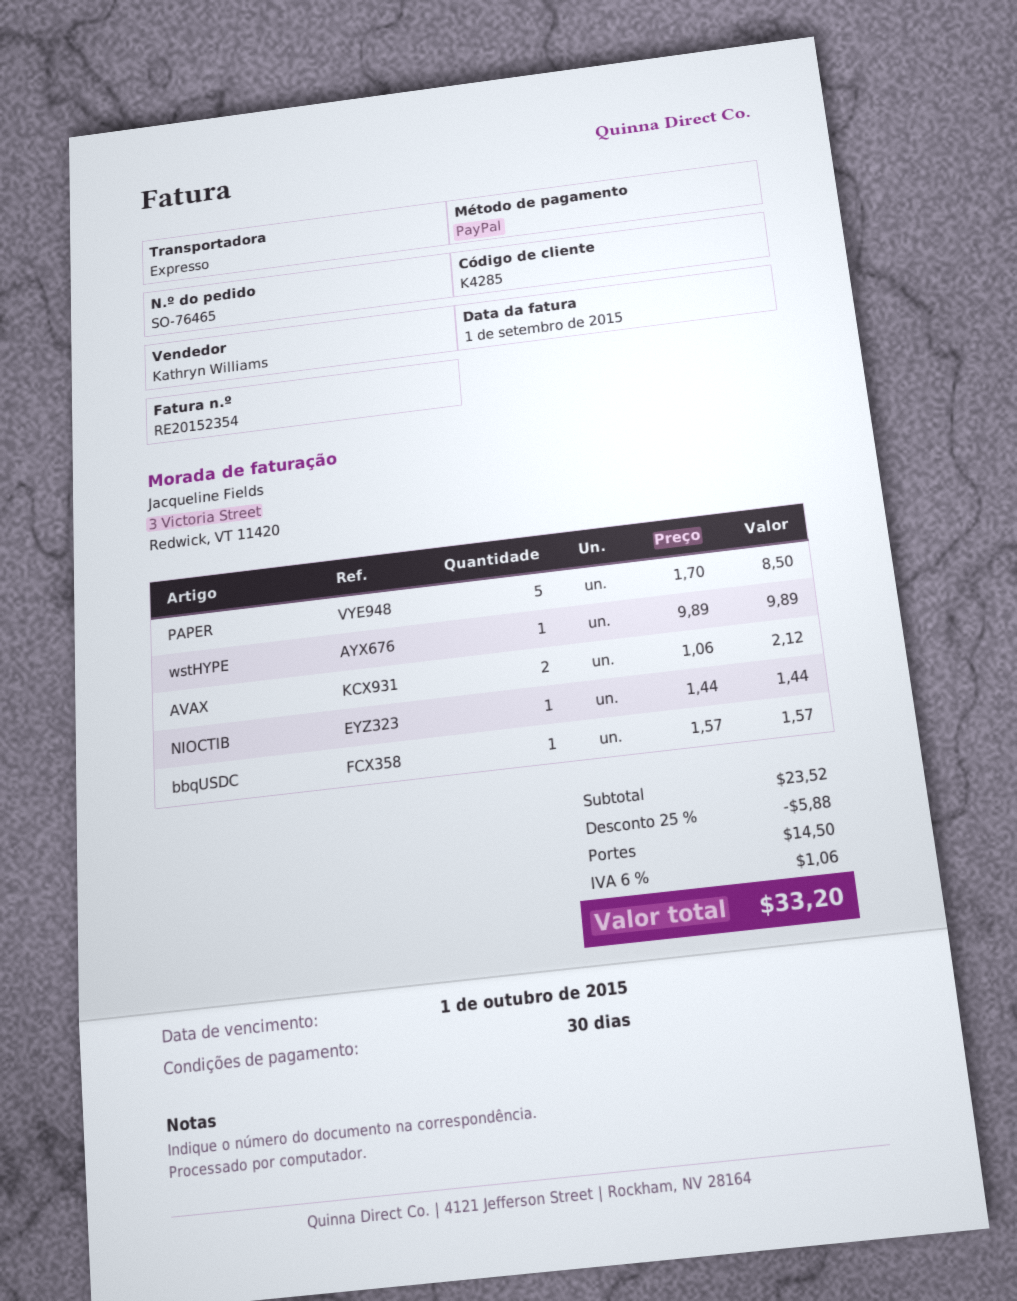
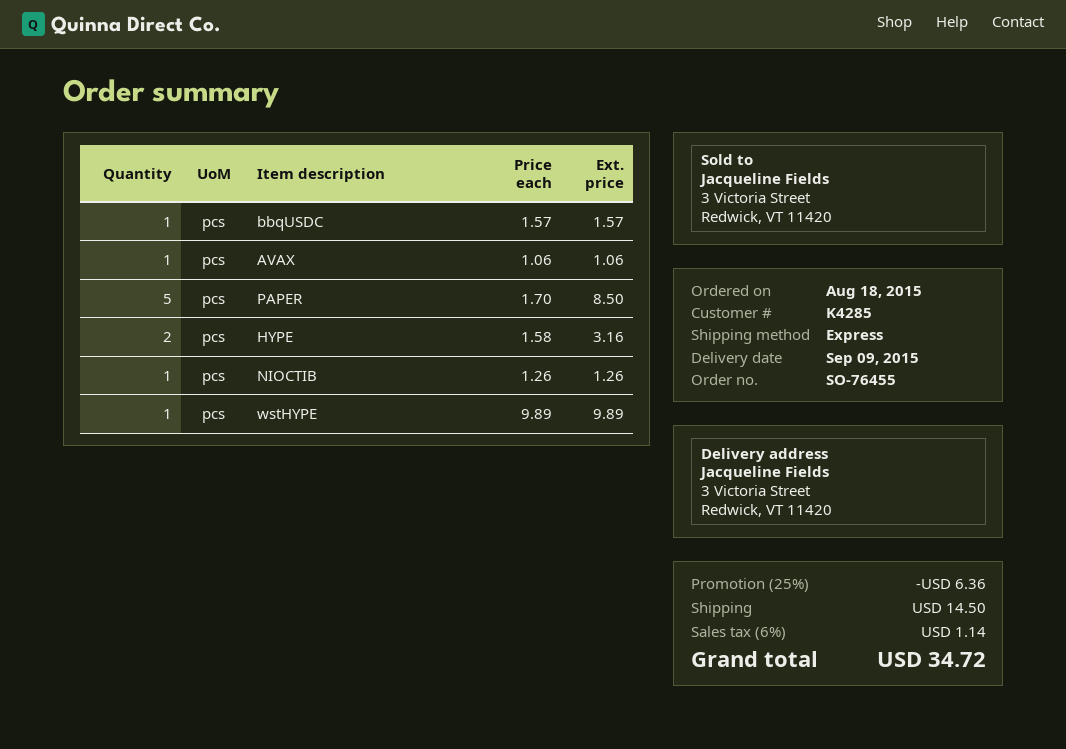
order number: SO-76465 -> SO-76455
AVAX: 2 x 1.06 = 2.12 -> 1 x 1.06 = 1.06
NIOCTIB: 1 x 1.44 = 1.44 -> 1 x 1.26 = 1.26
HYPE: none -> 2 x 1.58 = 3.16
discount: 25% = 5.88 -> 25% = 6.36
tax: 6% = 1.06 -> 6% = 1.14
total: 33.20 -> 34.72

